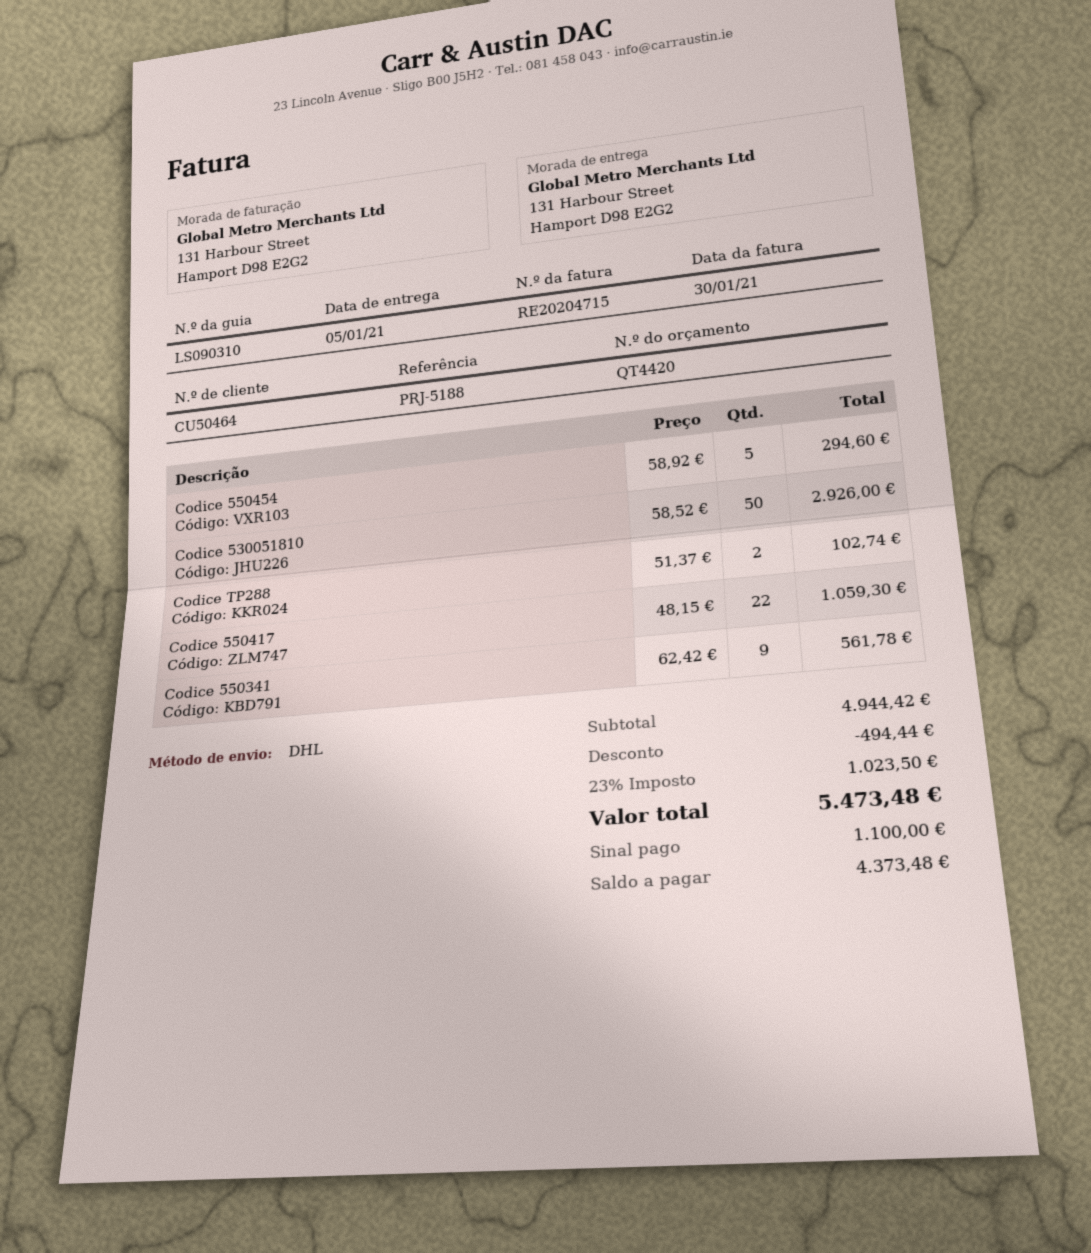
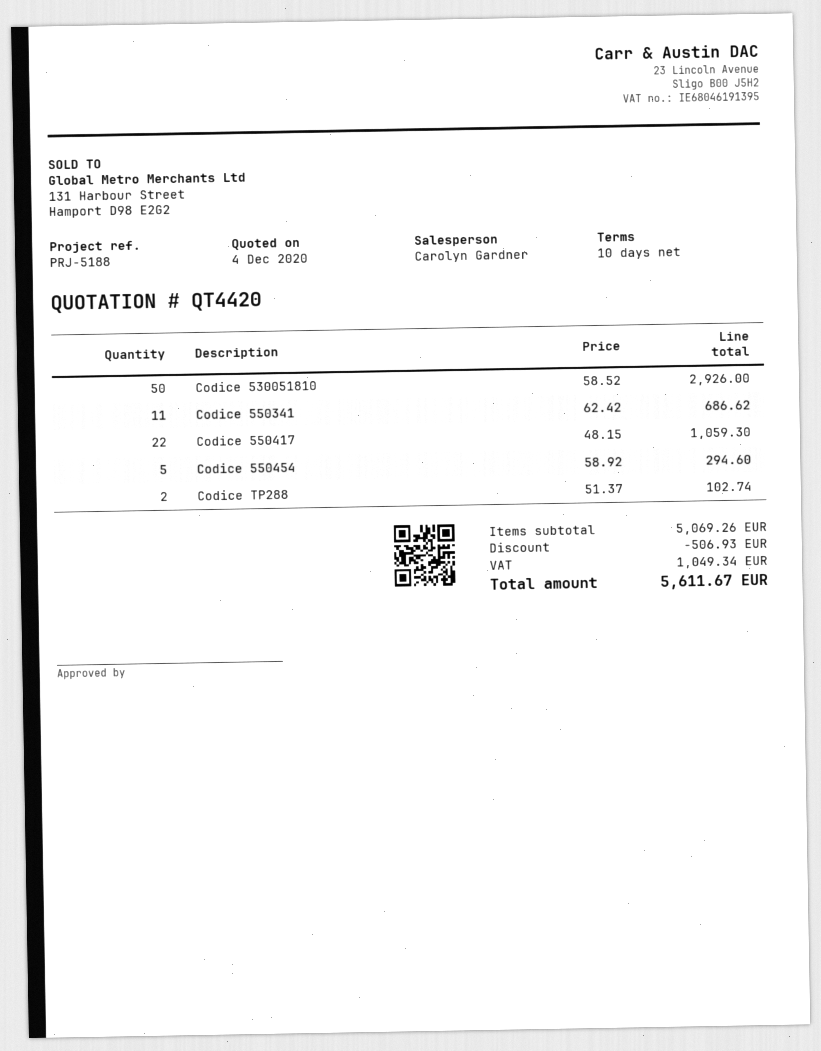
Codice 550341: 9 x 62.42 = 561.78 -> 11 x 62.42 = 686.62
subtotal: 4944.42 -> 5069.26
discount: 494.44 -> 506.93
tax: 1023.50 -> 1049.34
total: 5473.48 -> 5611.67

